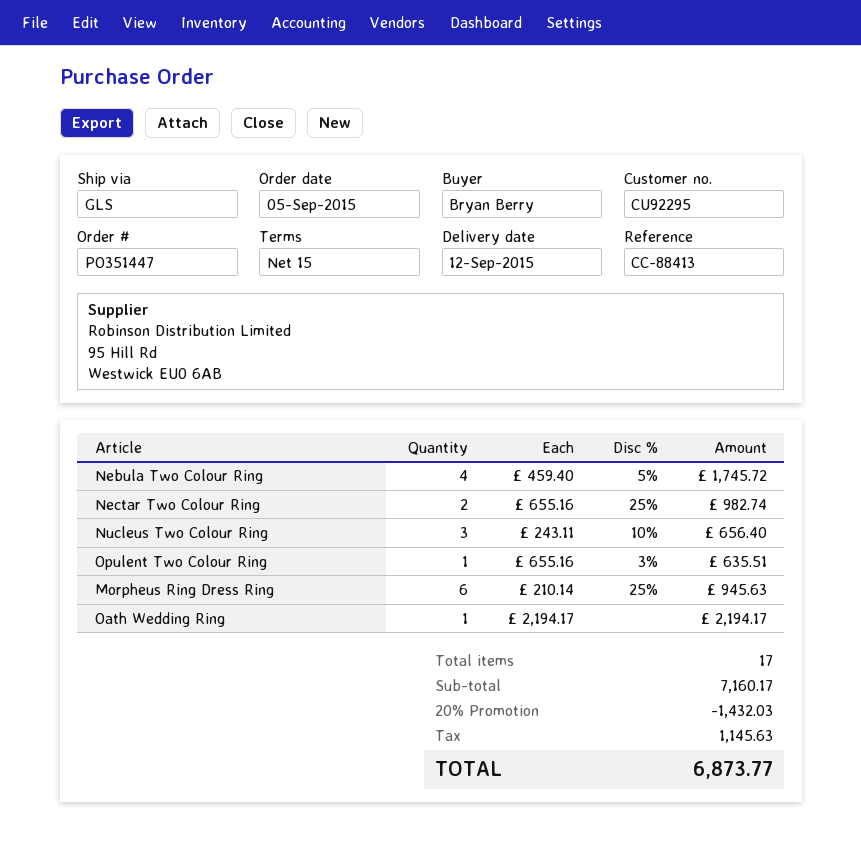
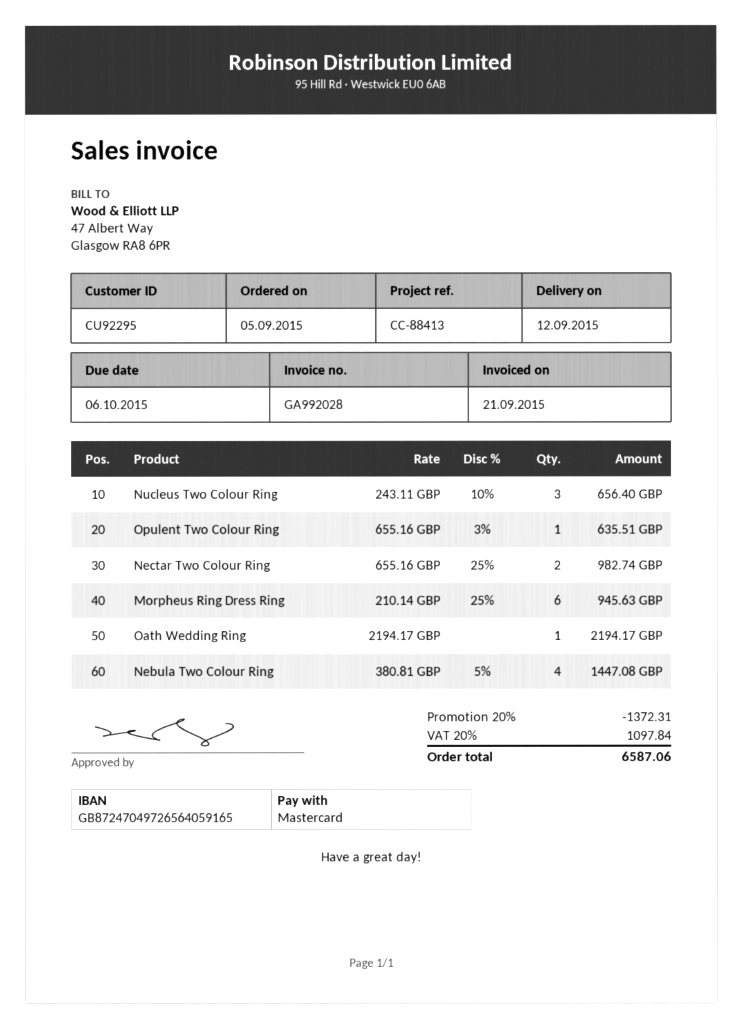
Nebula Two Colour Ring: 4 x 459.40 - 5% = 1745.72 -> 4 x 380.81 - 5% = 1447.08
discount: 20% = 1432.03 -> 20% = 1372.31
tax: 1145.63 -> 1097.84
total: 6873.77 -> 6587.06

